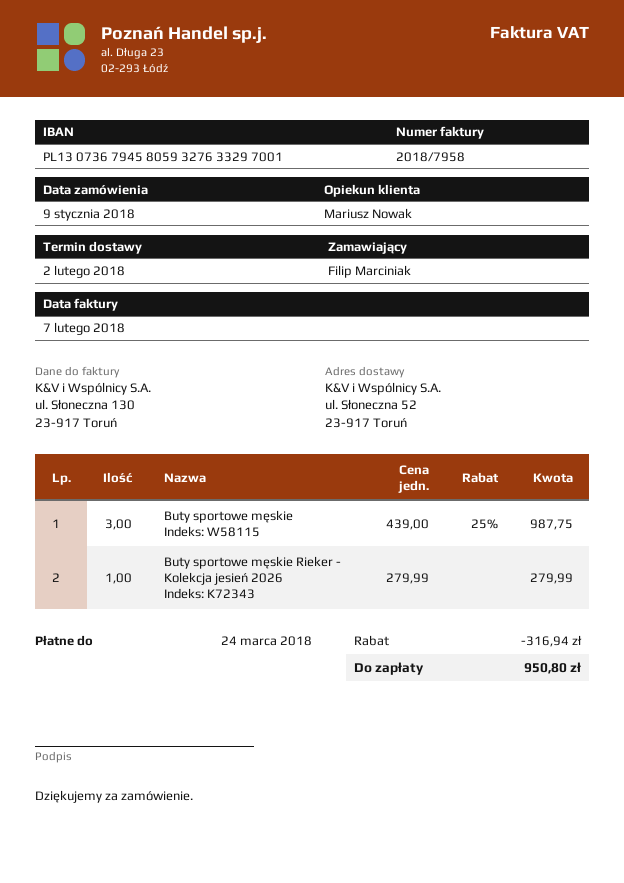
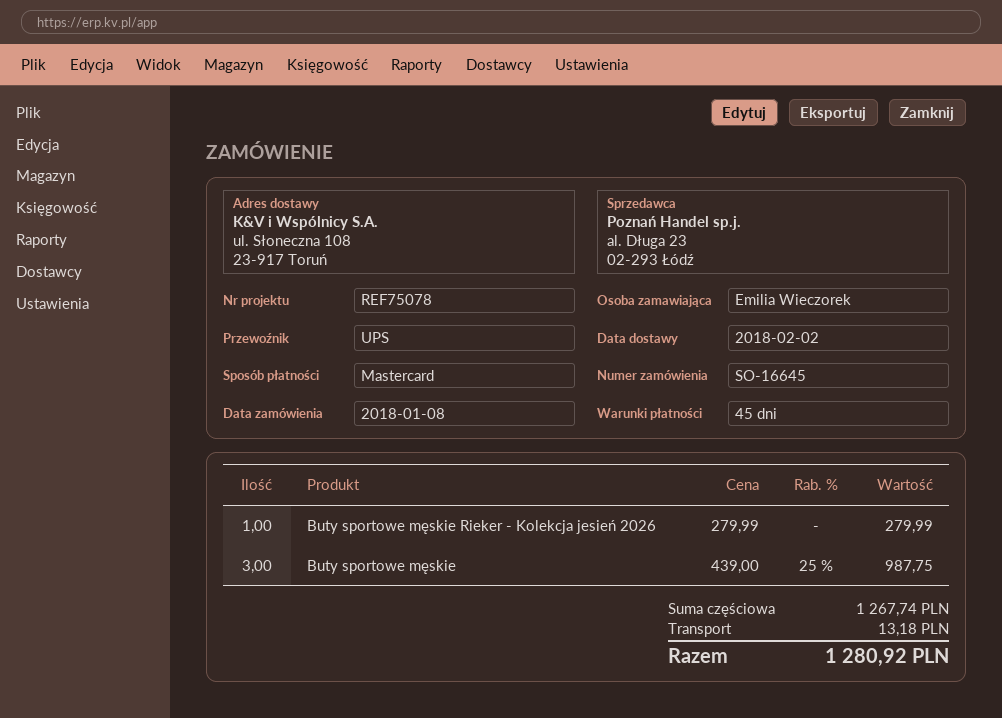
order date: 2018-01-09 -> 2018-01-08
ordered by: Filip Marciniak -> Emilia Wieczorek
ship to: ul. Słoneczna 52, 23-917 Toruń -> ul. Słoneczna 108, 23-917 Toruń
discount: 316.94 -> none
shipping: none -> 13.18
total: 950.80 -> 1280.92

